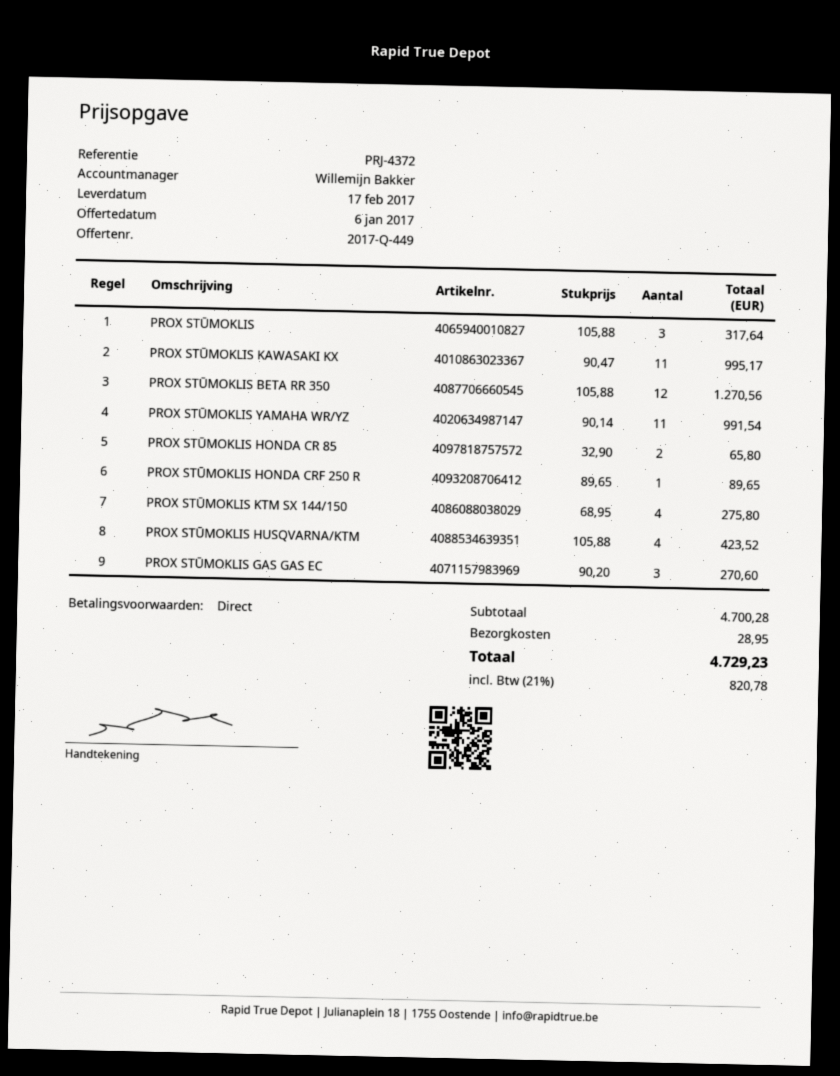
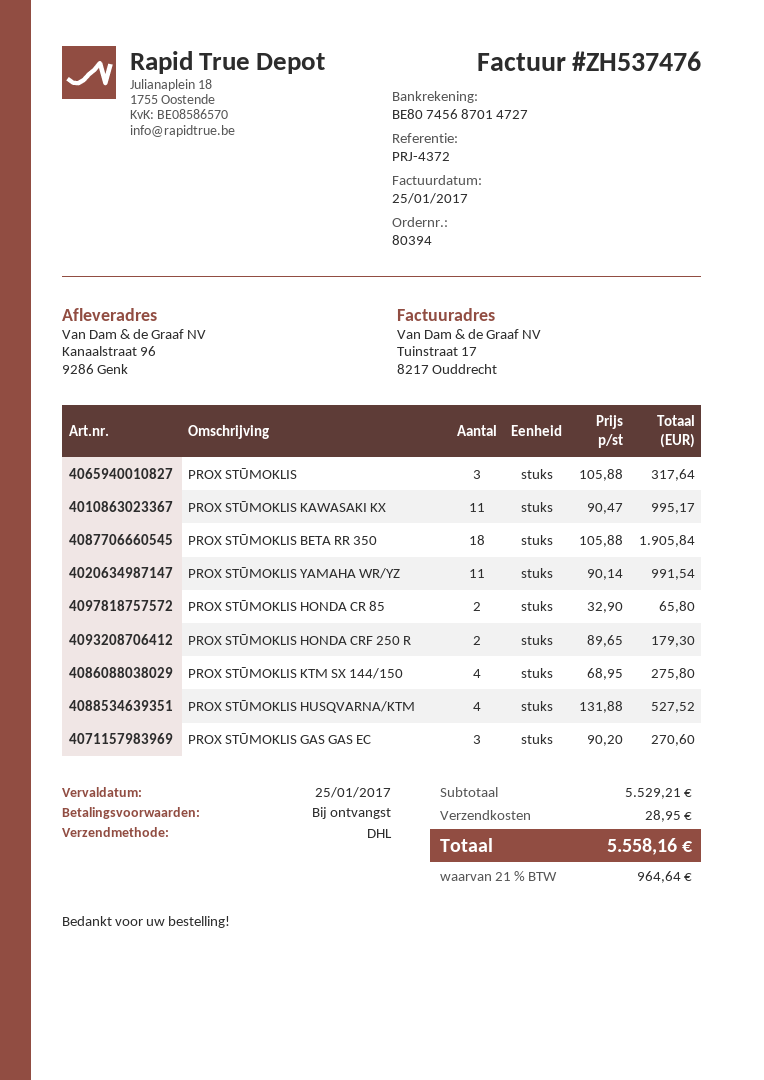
PROX STŪMOKLIS BETA RR 350: 12 x 105.88 = 1270.56 -> 18 x 105.88 = 1905.84
PROX STŪMOKLIS HONDA CRF 250 R: 1 x 89.65 = 89.65 -> 2 x 89.65 = 179.30
PROX STŪMOKLIS HUSQVARNA/KTM: 4 x 105.88 = 423.52 -> 4 x 131.88 = 527.52
subtotal: 4700.28 -> 5529.21
tax: 21% = 820.78 -> 21% = 964.64
total: 4729.23 -> 5558.16

